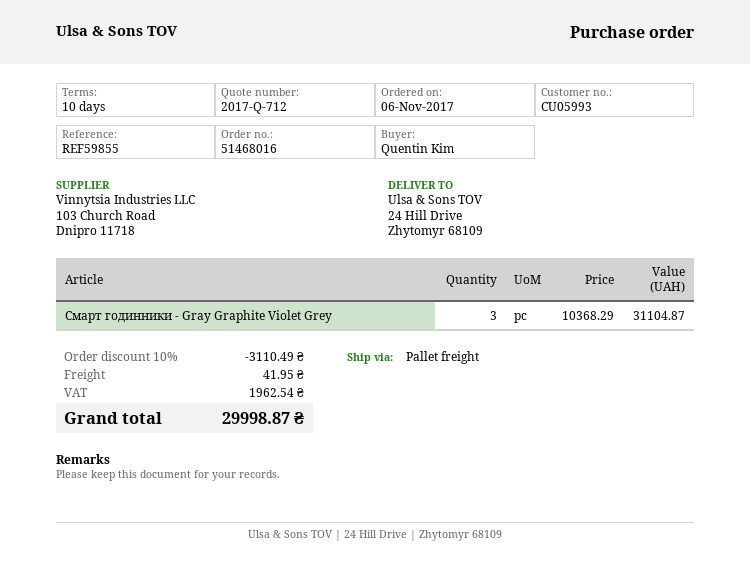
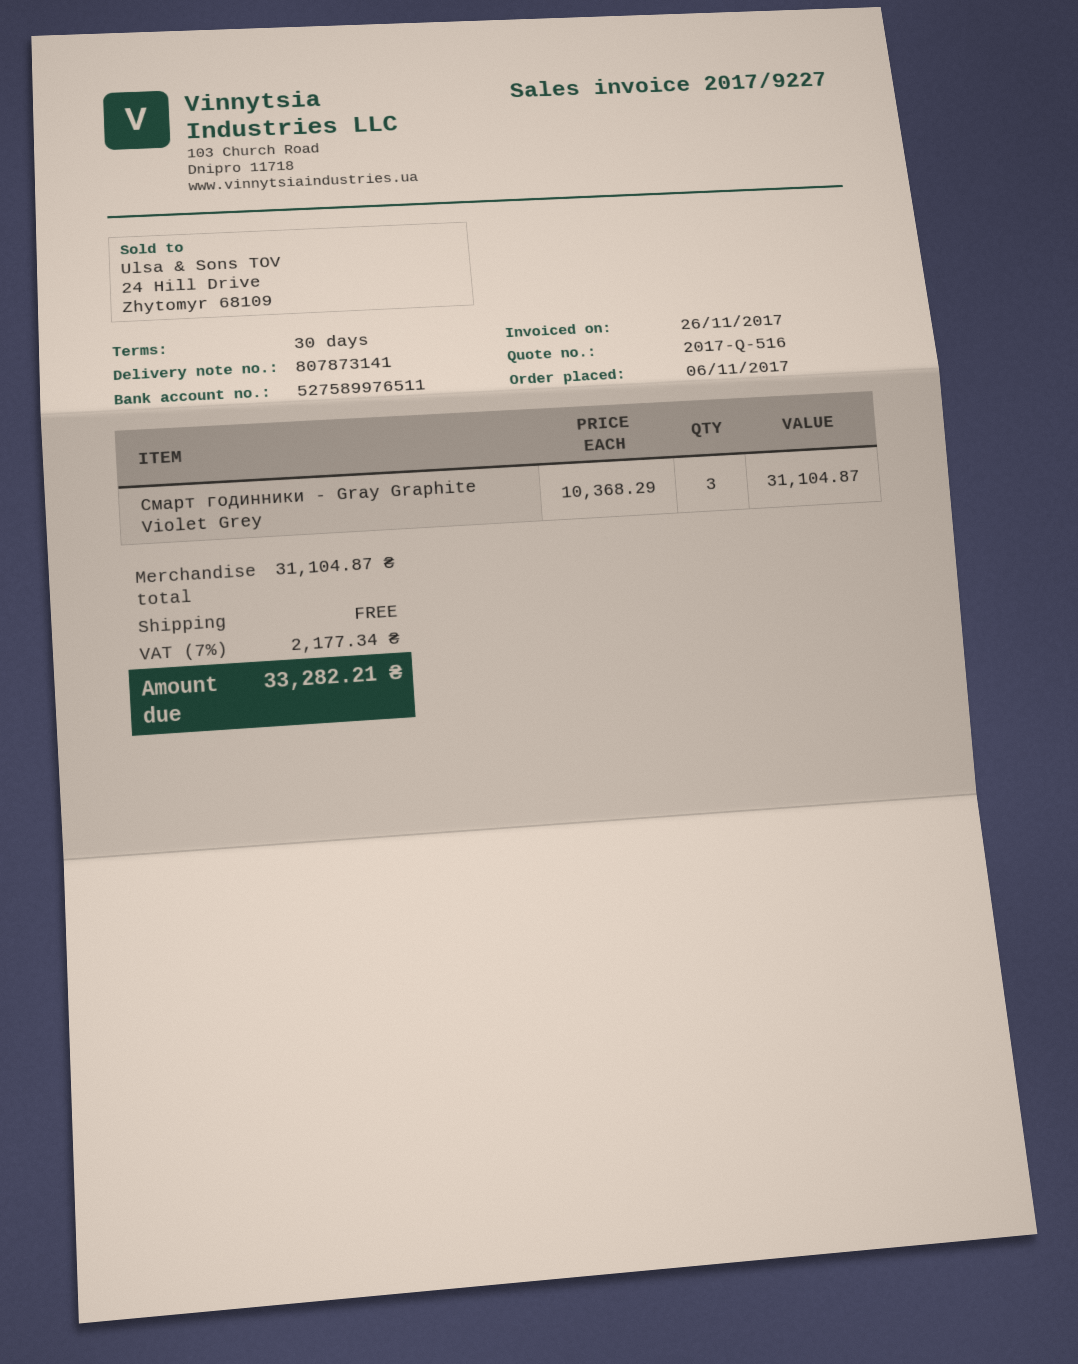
quote number: 2017-Q-712 -> 2017-Q-516
payment terms: 10 days -> 30 days
discount: 10% = 3110.49 -> none
shipping: 41.95 -> 0.00
tax: 1962.54 -> 2177.34
total: 29998.87 -> 33282.21

